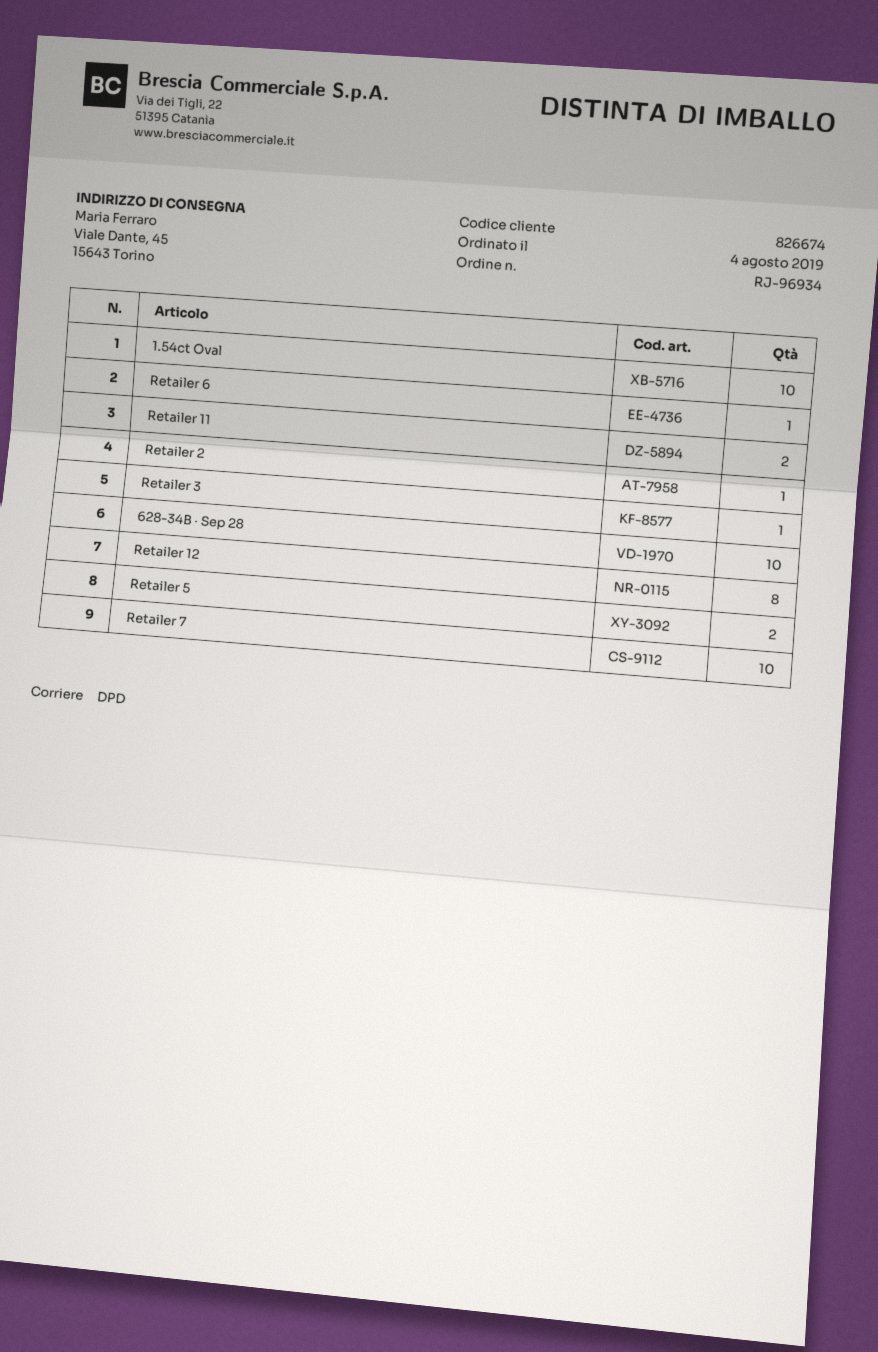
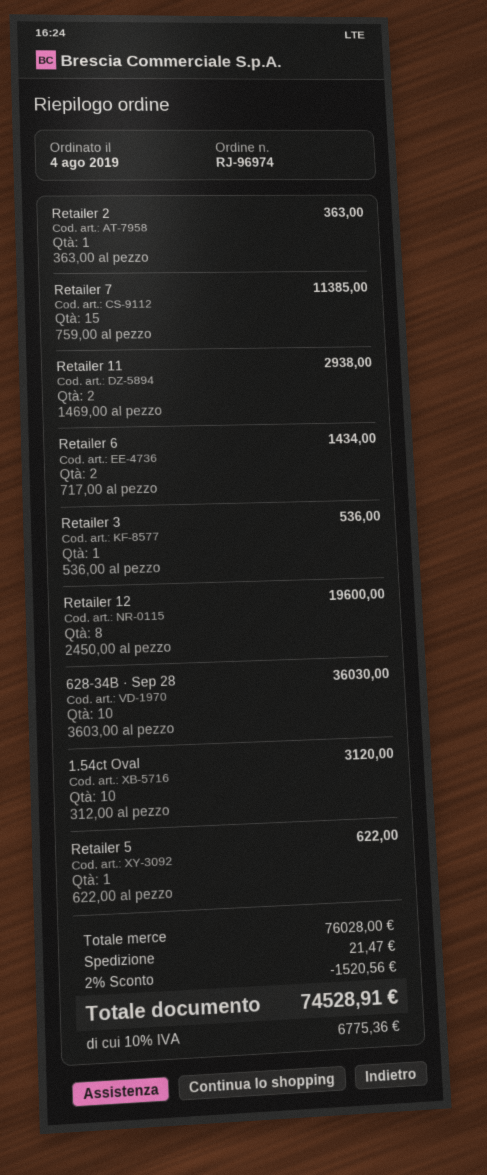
order number: RJ-96934 -> RJ-96974
Retailer 6: 1 -> 2
Retailer 5: 2 -> 1
Retailer 7: 10 -> 15

